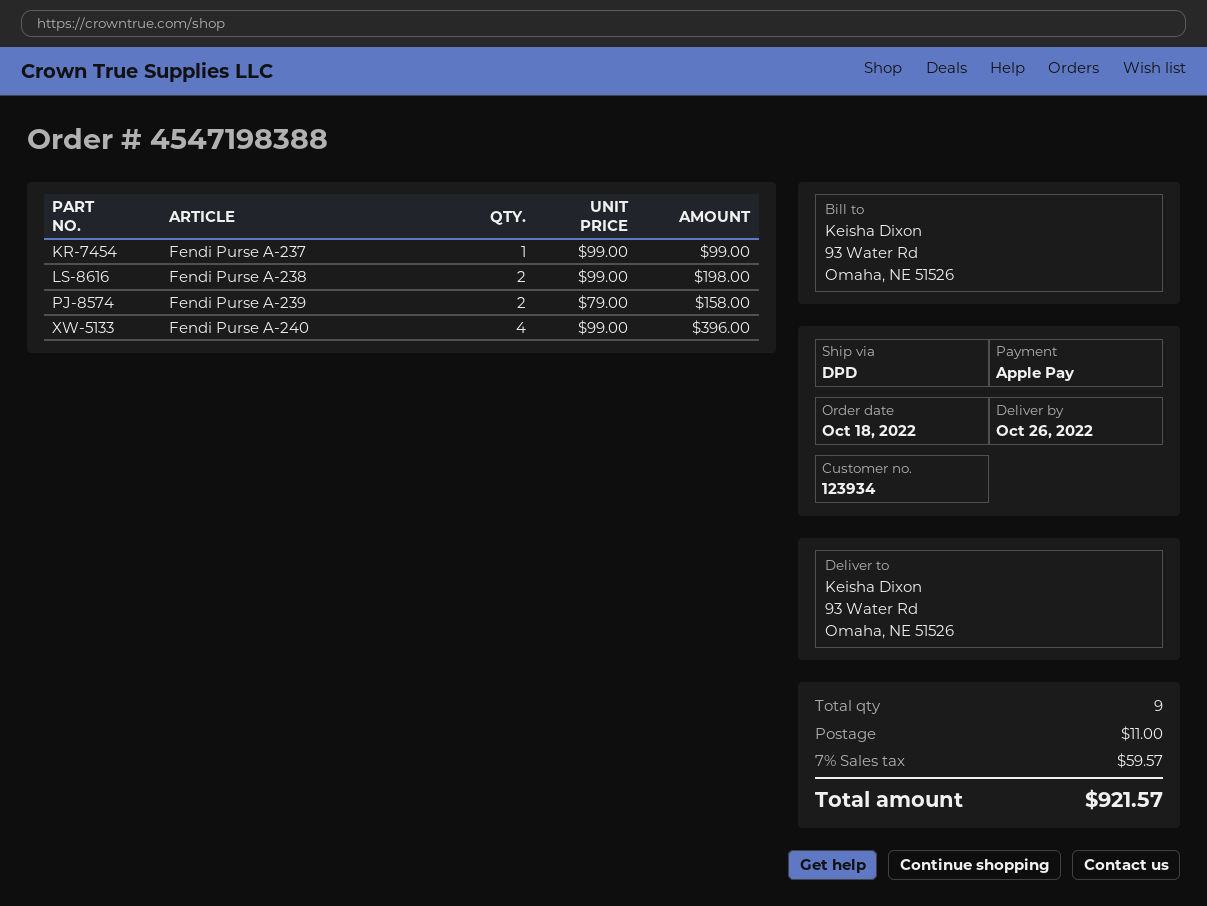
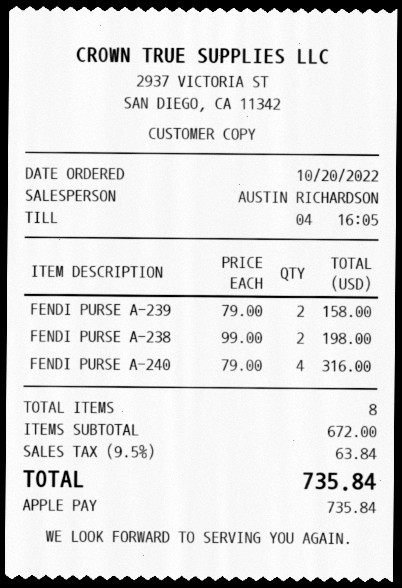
order date: 2022-10-18 -> 2022-10-20
Fendi Purse A-237: 1 x 99.00 = 99.00 -> none
Fendi Purse A-240: 4 x 99.00 = 396.00 -> 4 x 79.00 = 316.00
total quantity: 9 -> 8
shipping: 11.00 -> none
tax: 7% = 59.57 -> 9.5% = 63.84
total: 921.57 -> 735.84

